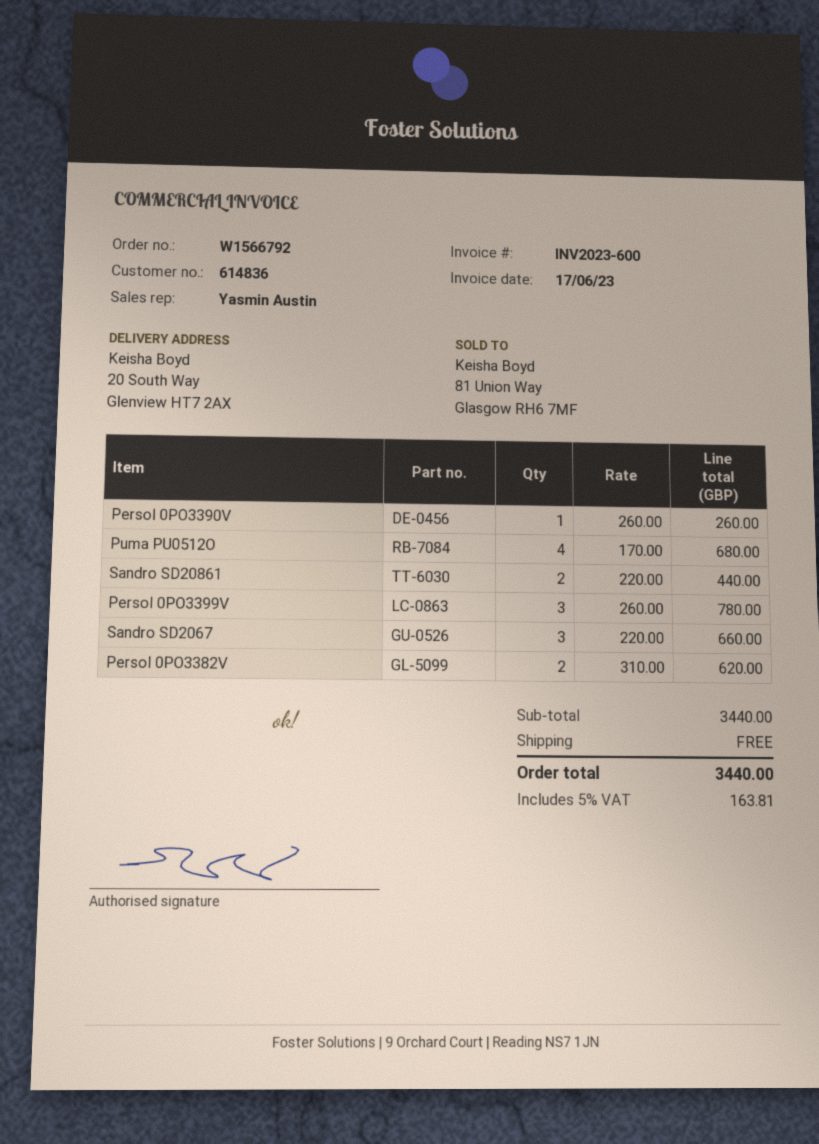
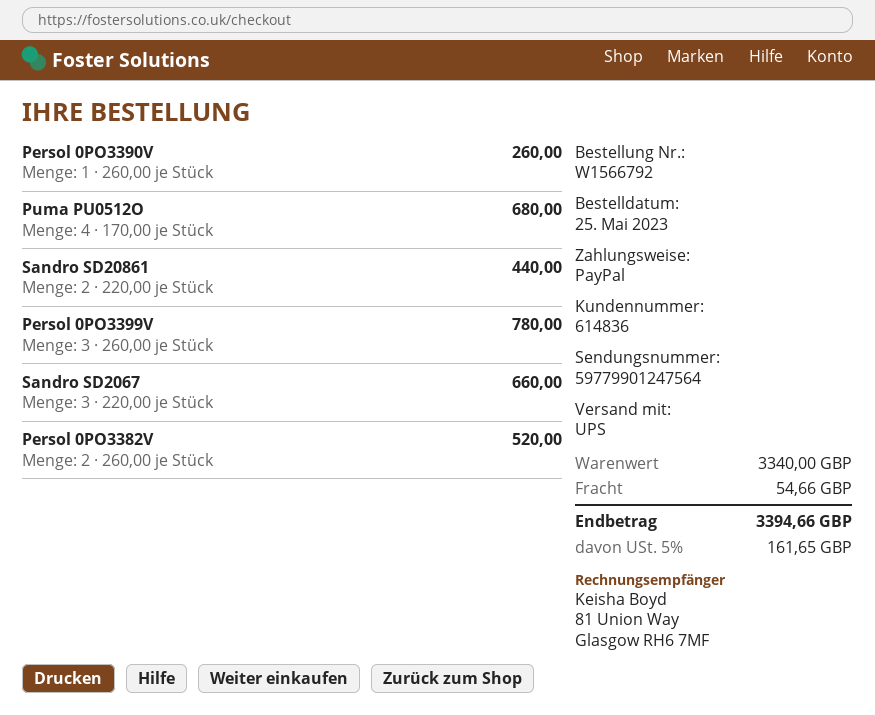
Persol 0PO3382V: 2 x 310.00 = 620.00 -> 2 x 260.00 = 520.00
subtotal: 3440.00 -> 3340.00
shipping: 0.00 -> 54.66
tax: 5% = 163.81 -> 5% = 161.65
total: 3440.00 -> 3394.66

